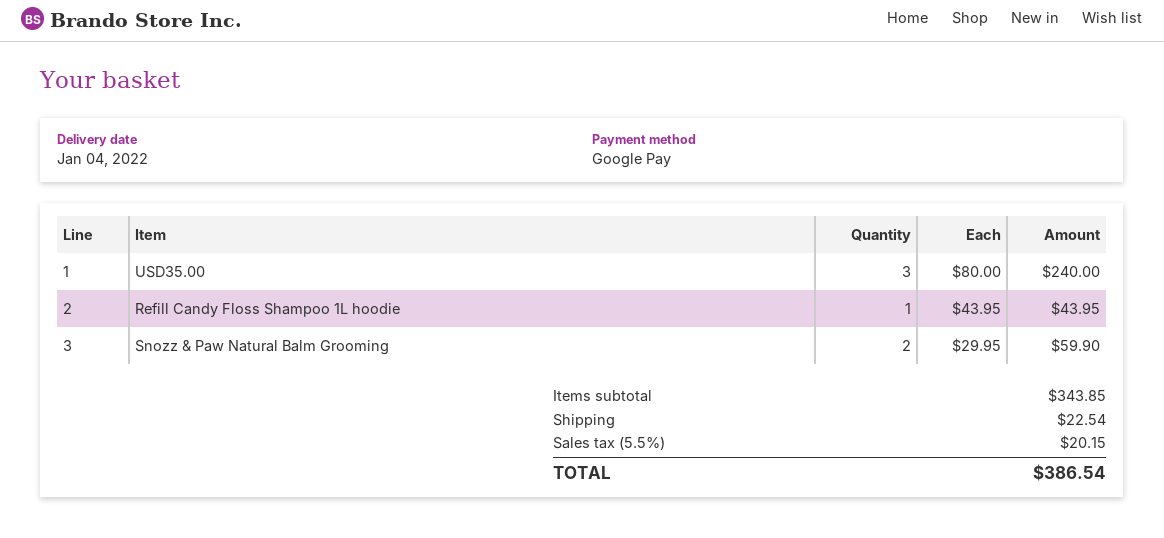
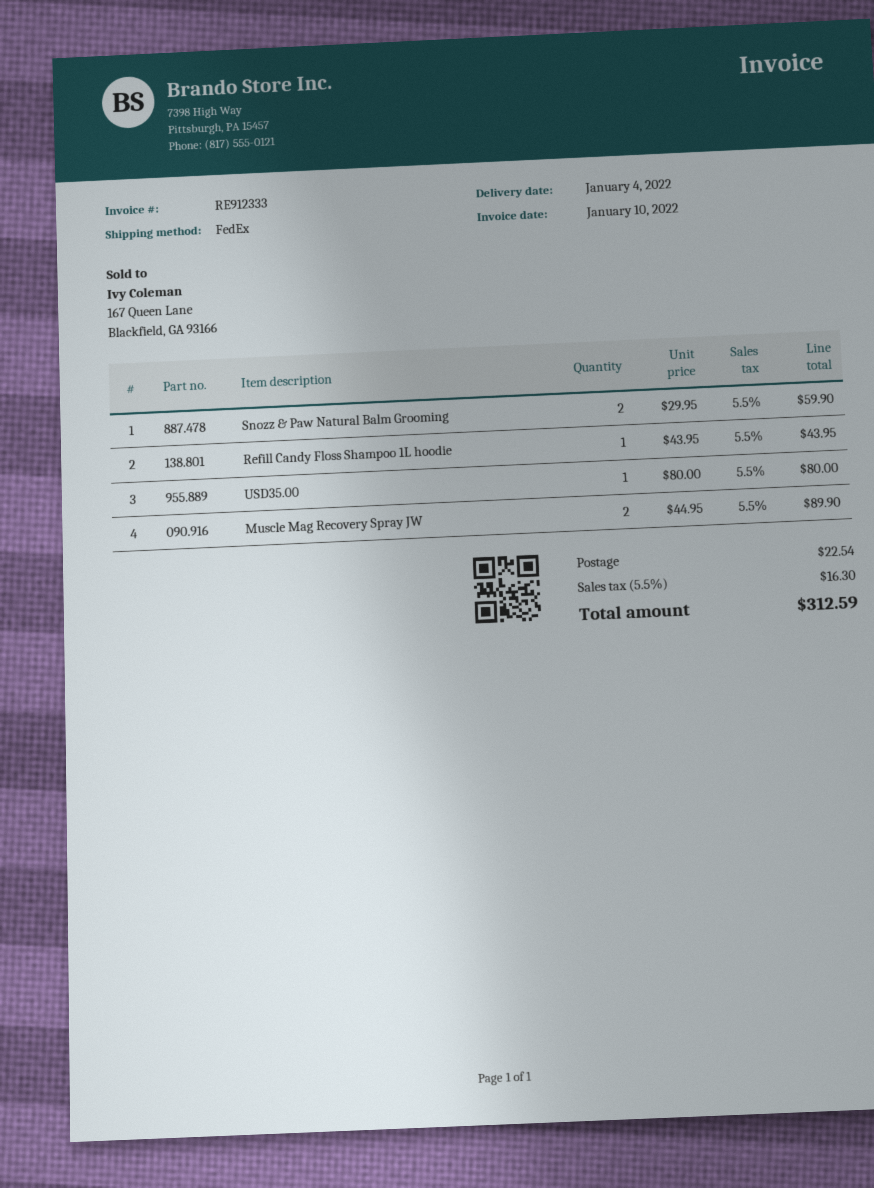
USD35.00: 3 x 80.00 = 240.00 -> 1 x 80.00 = 80.00
Muscle Mag Recovery Spray JW: none -> 2 x 44.95 = 89.90
tax: 5.5% = 20.15 -> 5.5% = 16.30
total: 386.54 -> 312.59

